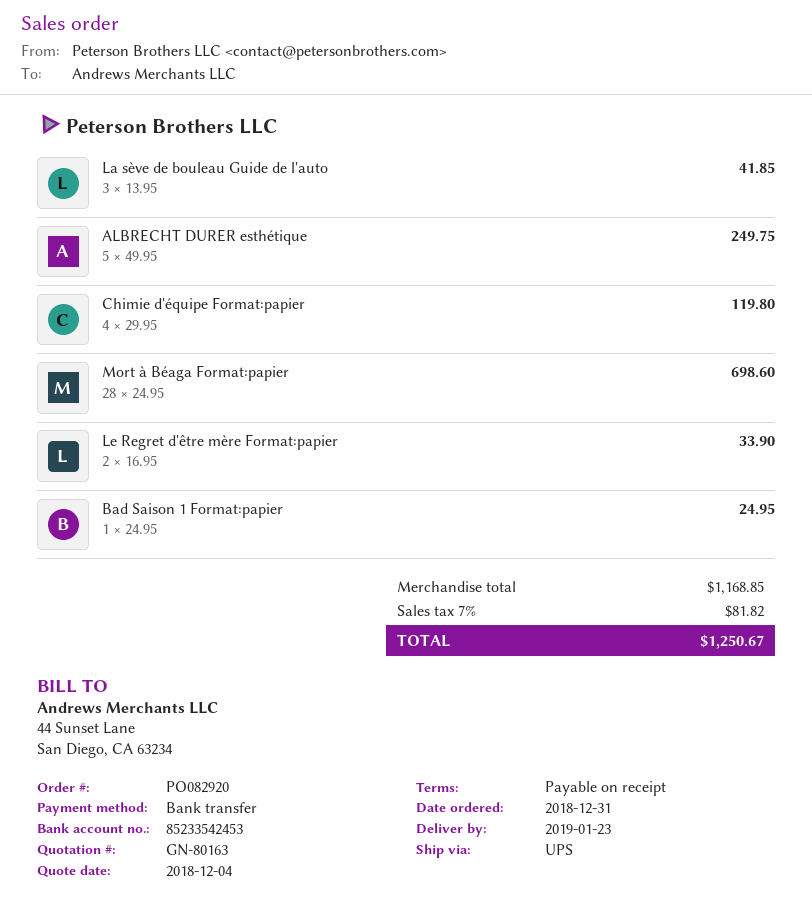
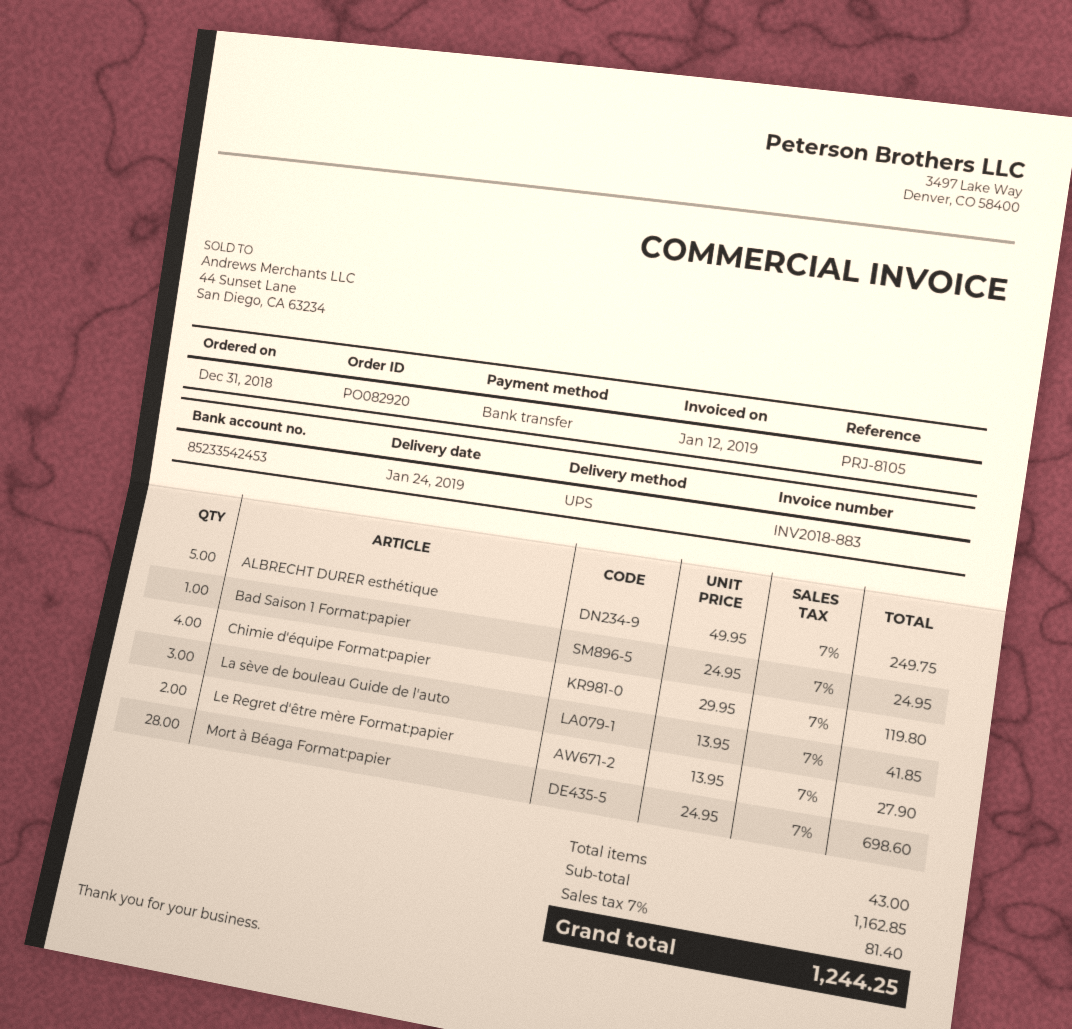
delivery date: 2019-01-23 -> 2019-01-24
Le Regret d'être mère Format:papier: 2 x 16.95 = 33.90 -> 2 x 13.95 = 27.90
subtotal: 1168.85 -> 1162.85
tax: 7% = 81.82 -> 7% = 81.40
total: 1250.67 -> 1244.25

